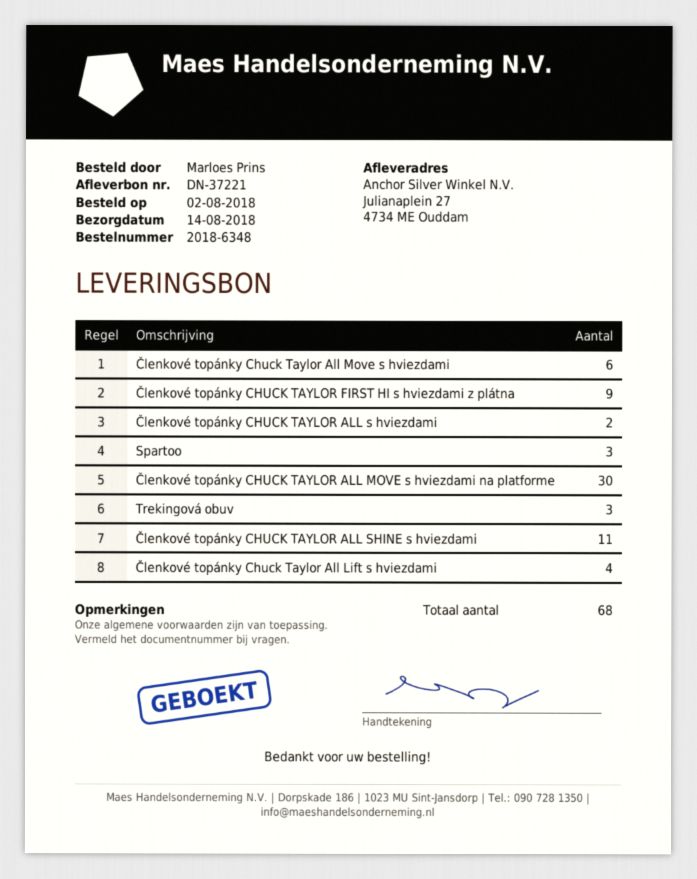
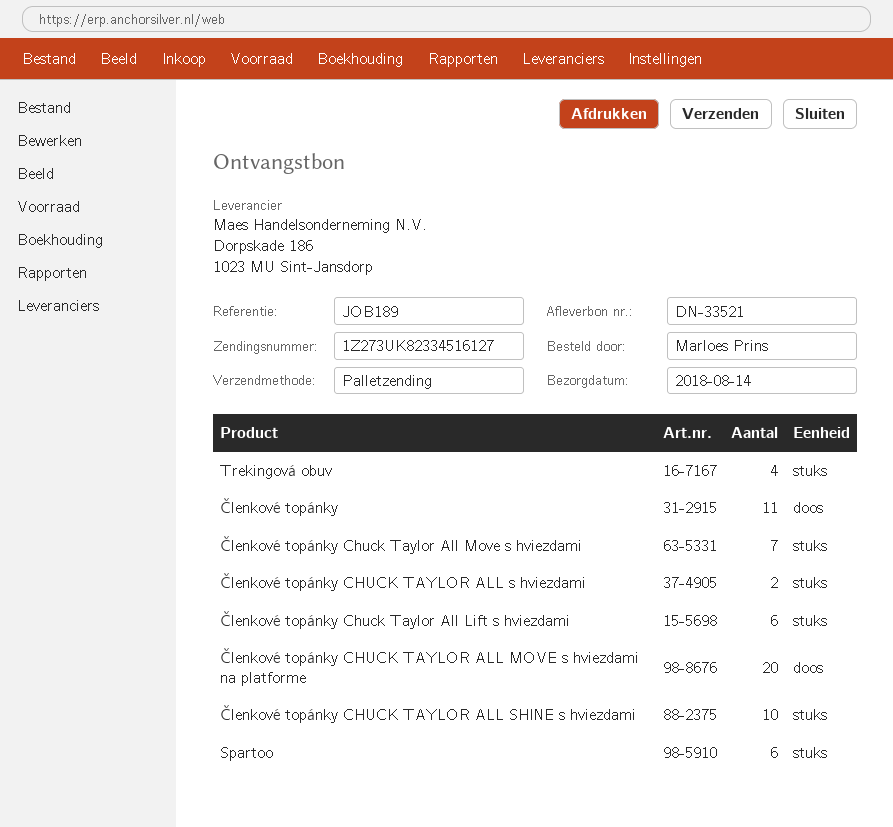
delivery note number: DN-37221 -> DN-33521
Členkové topánky Chuck Taylor All Move s hviezdami: 6 -> 7
Členkové topánky CHUCK TAYLOR FIRST HI s hviezdami z plátna: 9 -> none
Spartoo: 3 -> 6
Členkové topánky CHUCK TAYLOR ALL MOVE s hviezdami na platforme: 30 -> 20
Trekingová obuv: 3 -> 4
Členkové topánky CHUCK TAYLOR ALL SHINE s hviezdami: 11 -> 10
Členkové topánky Chuck Taylor All Lift s hviezdami: 4 -> 6
Členkové topánky: none -> 11

